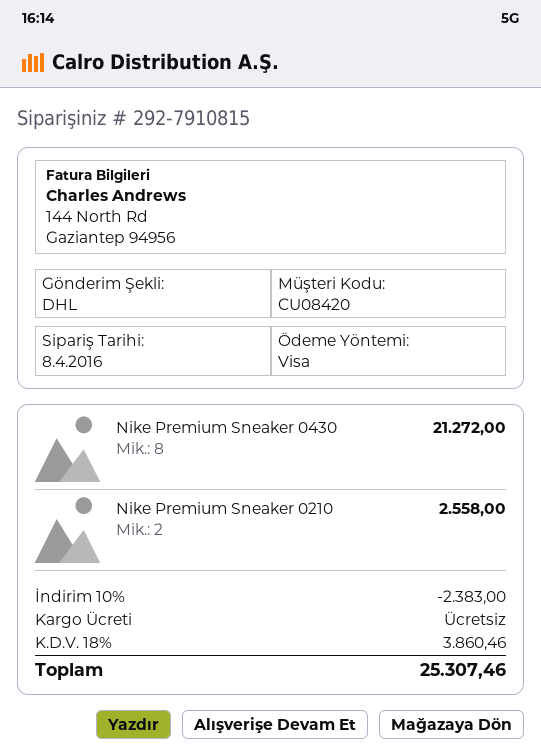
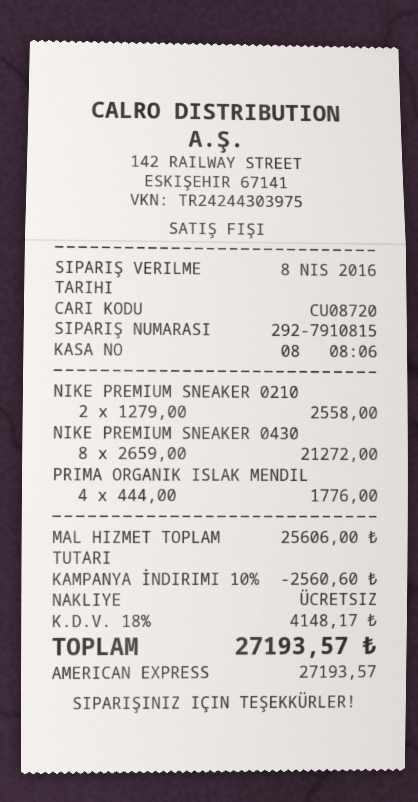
customer number: CU08420 -> CU08720
payment method: Visa -> American Express
PRIMA ORGANIK ISLAK MENDIL: none -> 4 for 1776.00
discount: 10% = 2383.00 -> 10% = 2560.60
tax: 18% = 3860.46 -> 18% = 4148.17
total: 25307.46 -> 27193.57

